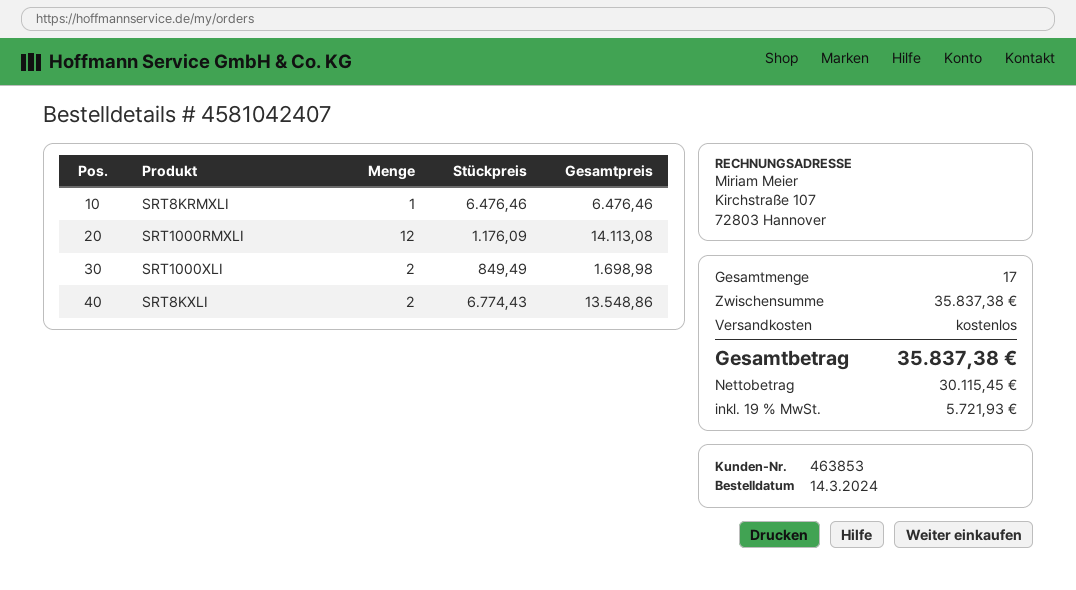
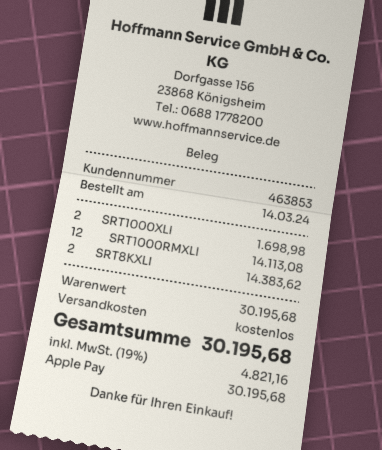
SRT8KRMXLI: 1 for 6476.46 -> none
SRT8KXLI: 2 for 13548.86 -> 2 for 14383.62
subtotal: 35837.38 -> 30195.68
tax: 19% = 5721.93 -> 19% = 4821.16
total: 35837.38 -> 30195.68

